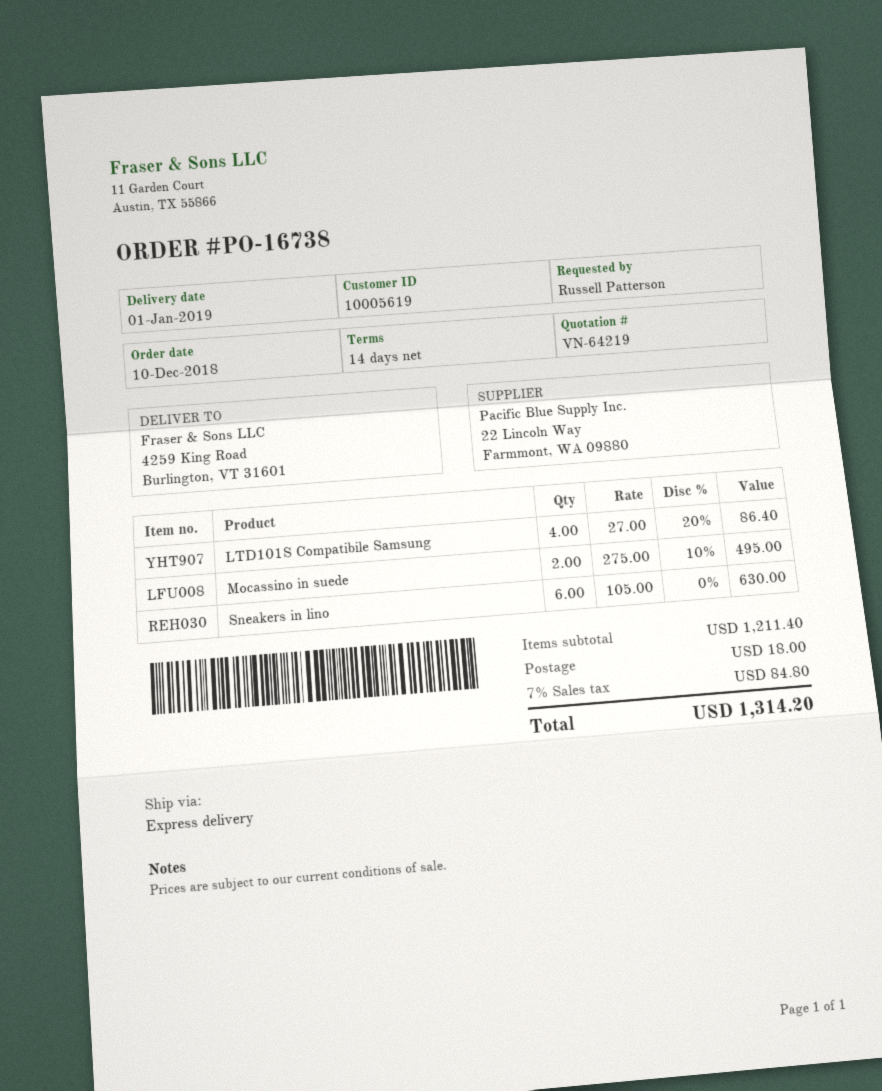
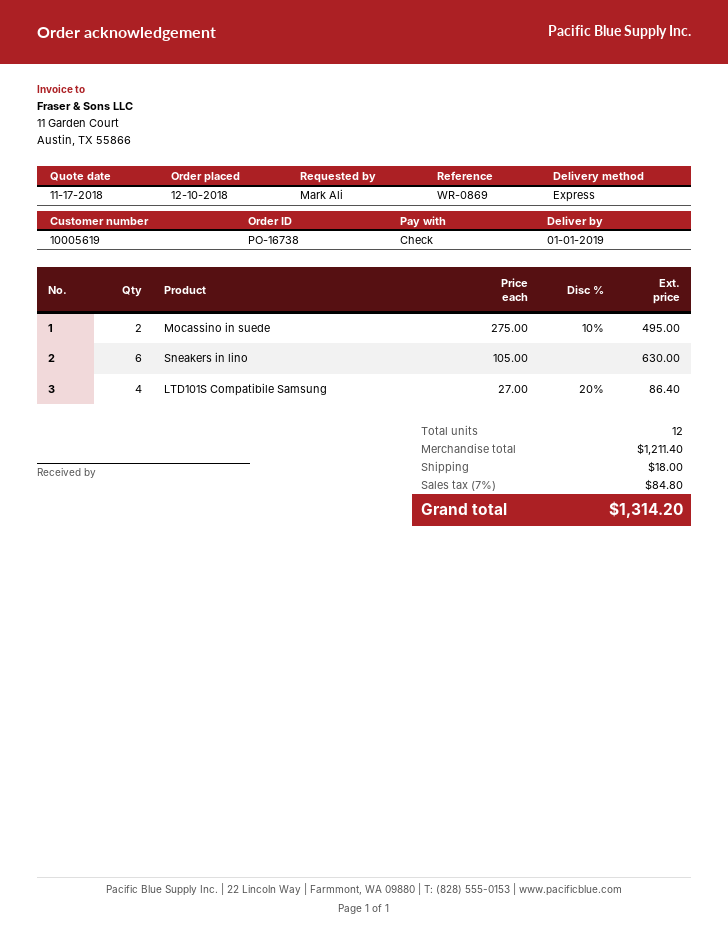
ordered by: Russell Patterson -> Mark Ali

